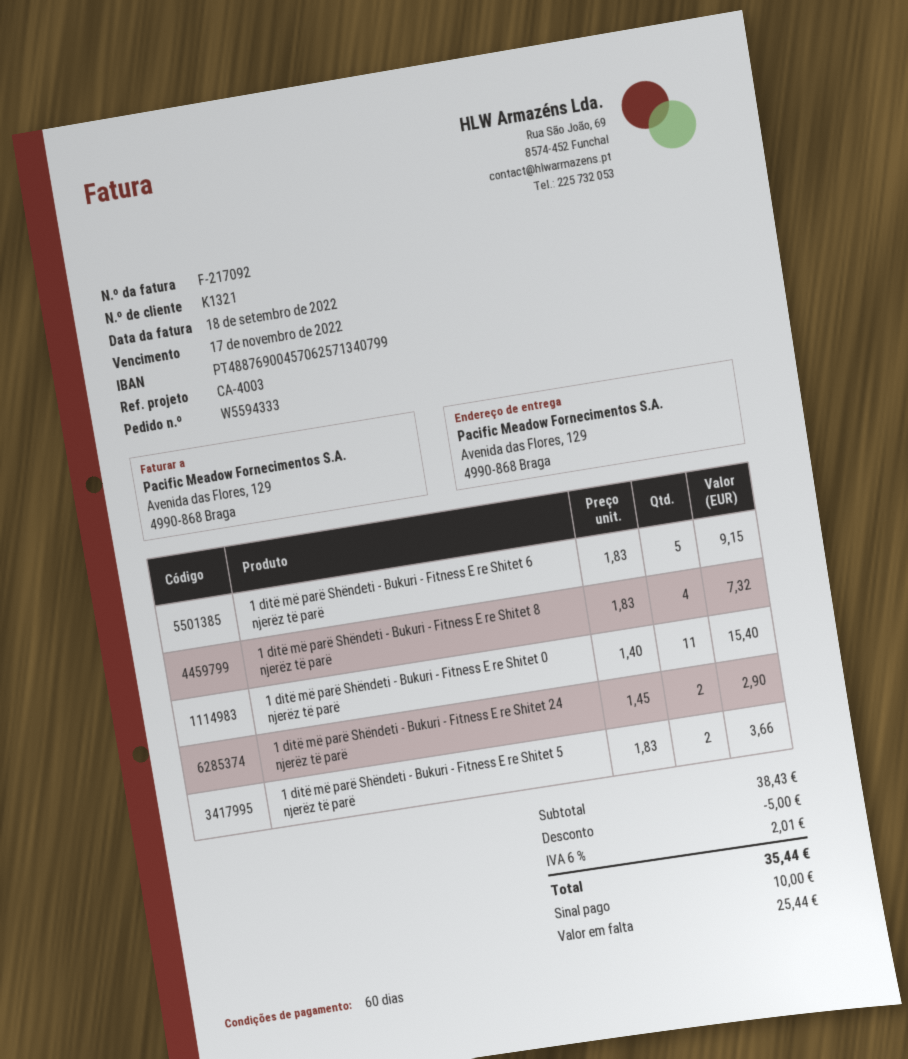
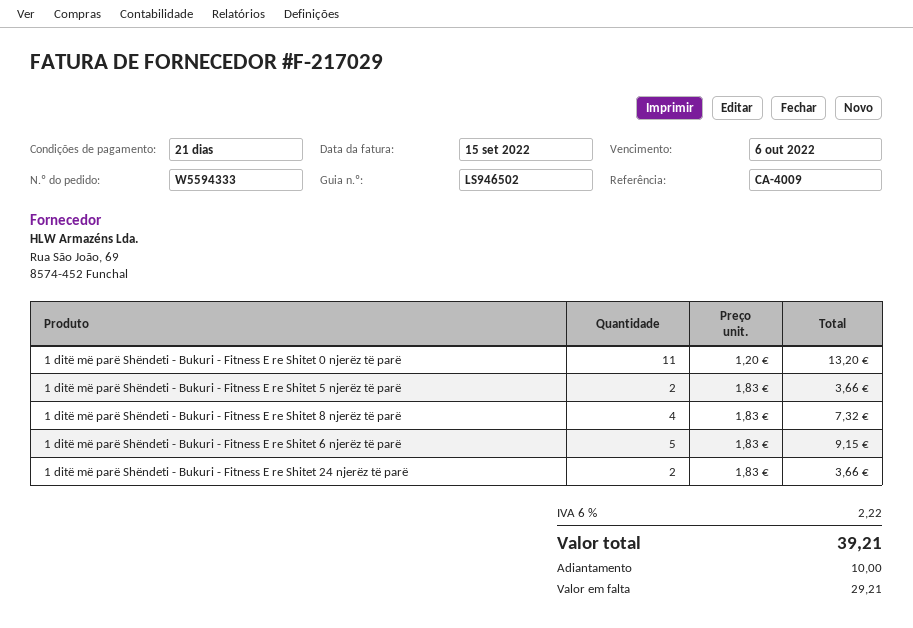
invoice number: F-217092 -> F-217029
invoice date: 2022-09-18 -> 2022-09-15
payment terms: 60 days -> 21 days
due date: 2022-11-17 -> 2022-10-06
reference: CA-4003 -> CA-4009
1 ditë më parë Shëndeti - Bukuri - Fitness E re Shitet 0 njerëz të parë: 11 x 1.40 = 15.40 -> 11 x 1.20 = 13.20
1 ditë më parë Shëndeti - Bukuri - Fitness E re Shitet 24 njerëz të parë: 2 x 1.45 = 2.90 -> 2 x 1.83 = 3.66
discount: 5.00 -> none
tax: 6% = 2.01 -> 6% = 2.22
total: 35.44 -> 39.21
balance: 25.44 -> 29.21

